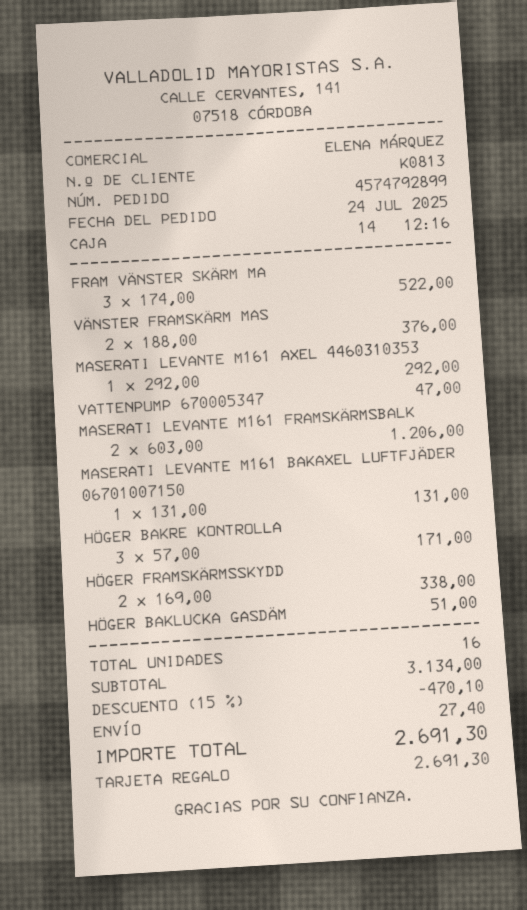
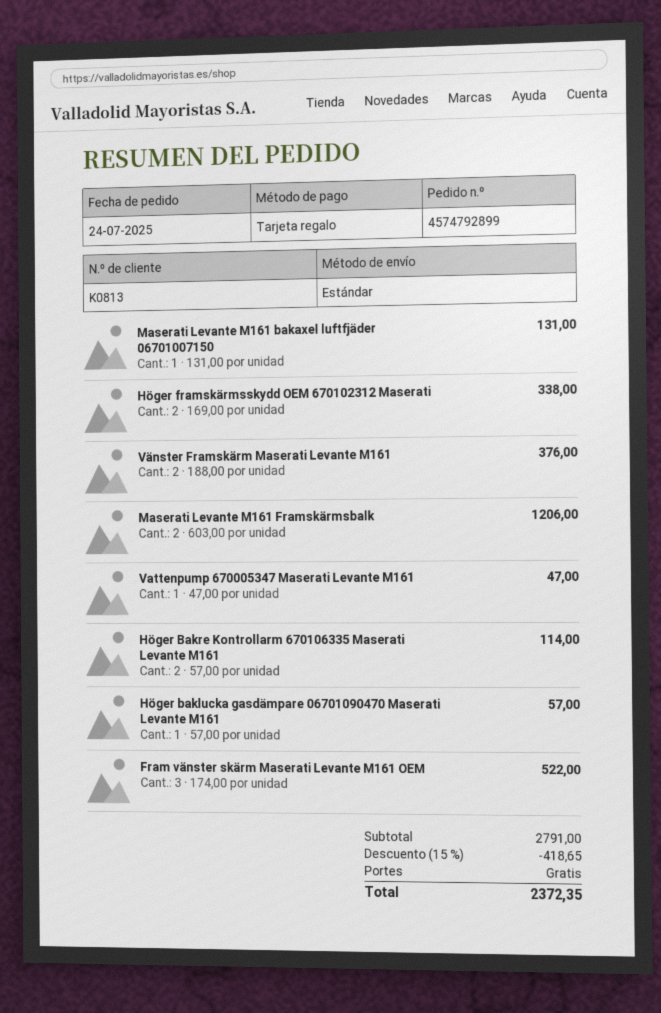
MASERATI LEVANTE M161 AXEL 4460310353: 1 x 292.00 = 292.00 -> none
HÖGER BAKRE KONTROLLA: 3 x 57.00 = 171.00 -> 2 x 57.00 = 114.00
HÖGER BAKLUCKA GASDÄM: 1 x 51.00 = 51.00 -> 1 x 57.00 = 57.00
subtotal: 3134.00 -> 2791.00
discount: 15% = 470.10 -> 15% = 418.65
shipping: 27.40 -> 0.00
total: 2691.30 -> 2372.35

